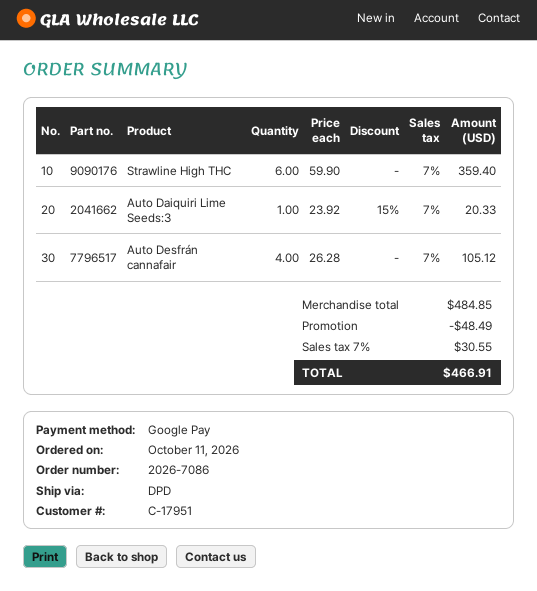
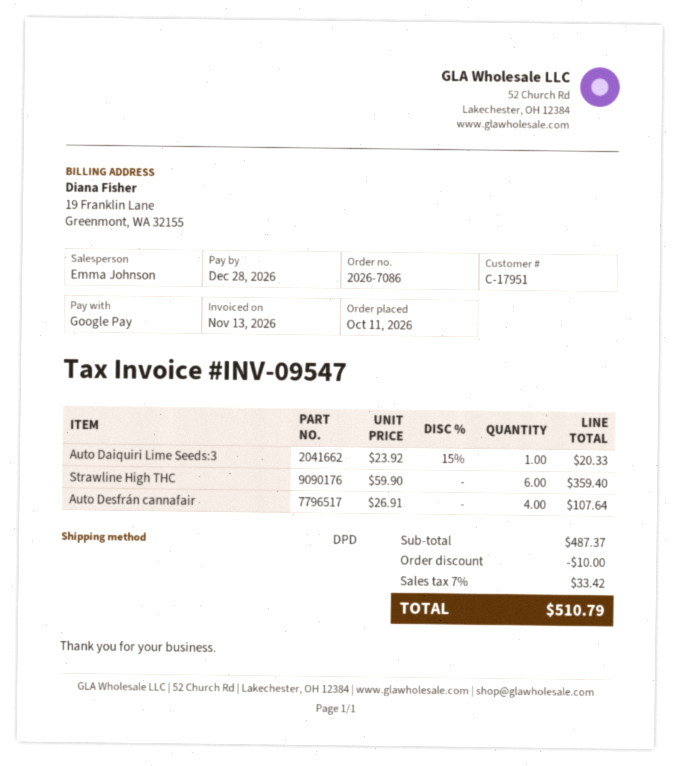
Auto Desfrán cannafair: 4 x 26.28 = 105.12 -> 4 x 26.91 = 107.64
subtotal: 484.85 -> 487.37
discount: 48.49 -> 10.00
tax: 7% = 30.55 -> 7% = 33.42
total: 466.91 -> 510.79

